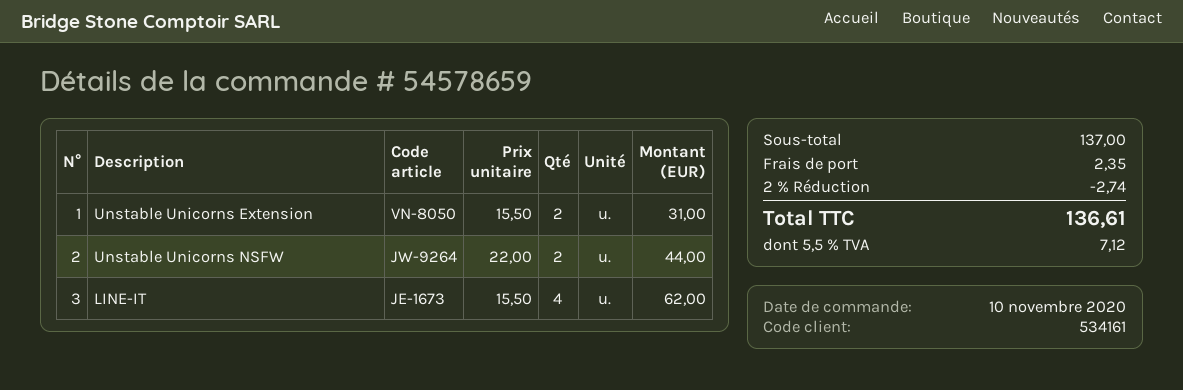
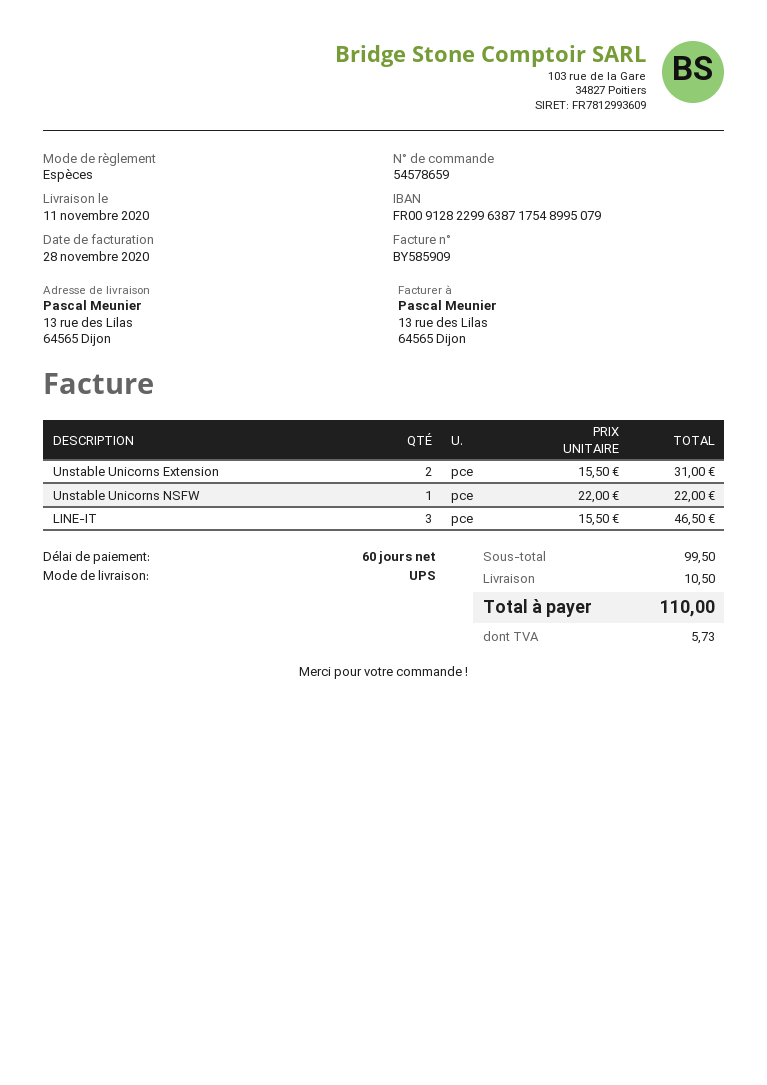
Unstable Unicorns NSFW: 2 x 22.00 = 44.00 -> 1 x 22.00 = 22.00
LINE-IT: 4 x 15.50 = 62.00 -> 3 x 15.50 = 46.50
subtotal: 137.00 -> 99.50
discount: 2% = 2.74 -> none
shipping: 2.35 -> 10.50
tax: 7.12 -> 5.73
total: 136.61 -> 110.00

